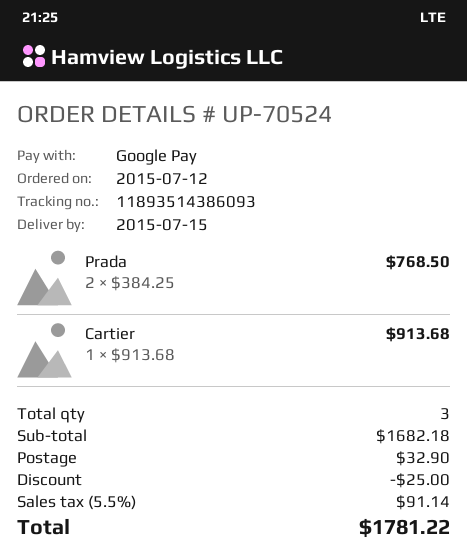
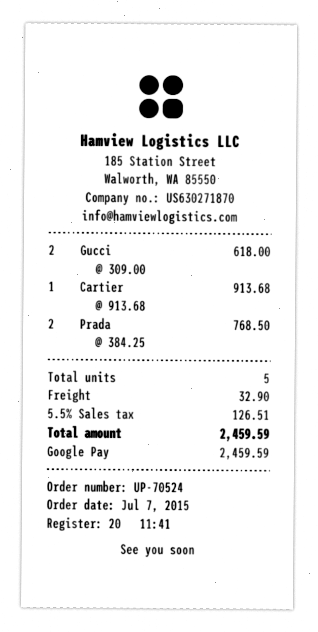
order date: 2015-07-12 -> 2015-07-07
Gucci: none -> 2 x 309.00 = 618.00
total quantity: 3 -> 5
discount: 25.00 -> none
tax: 5.5% = 91.14 -> 5.5% = 126.51
total: 1781.22 -> 2459.59

